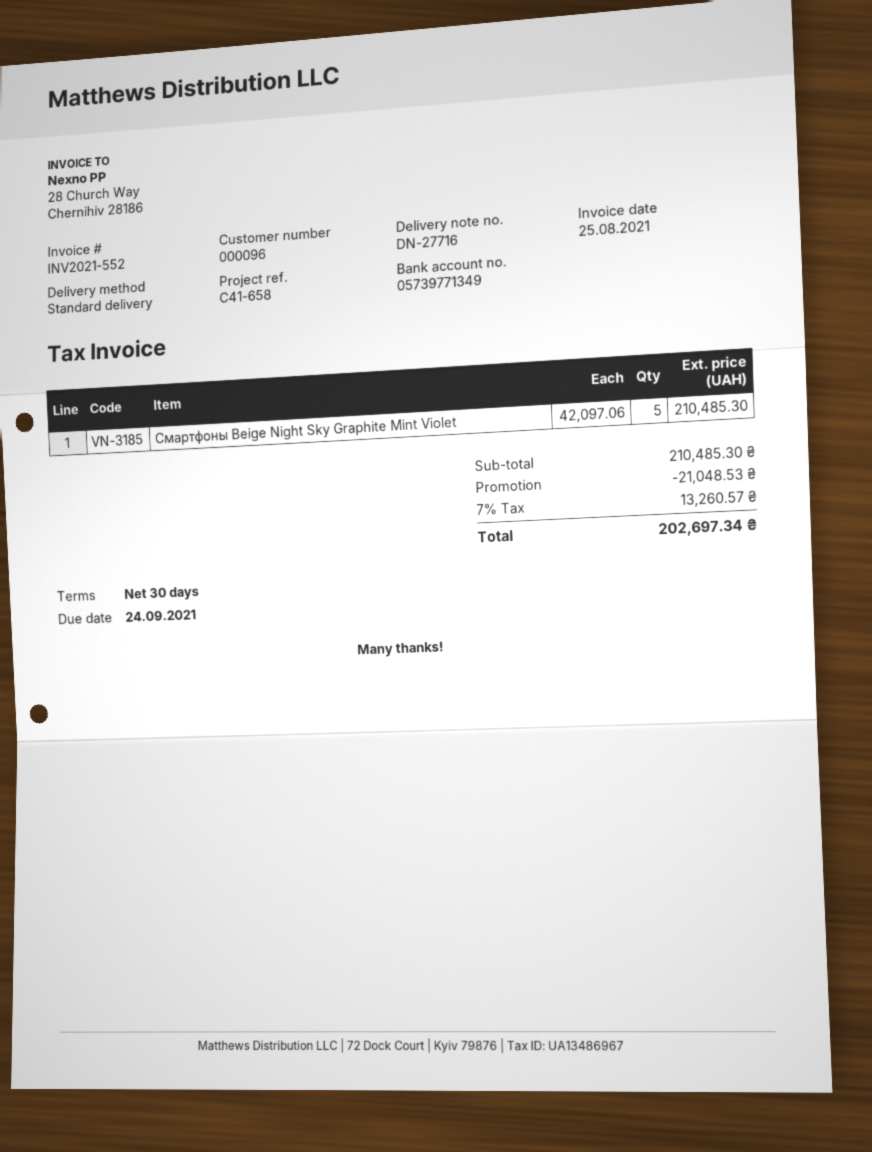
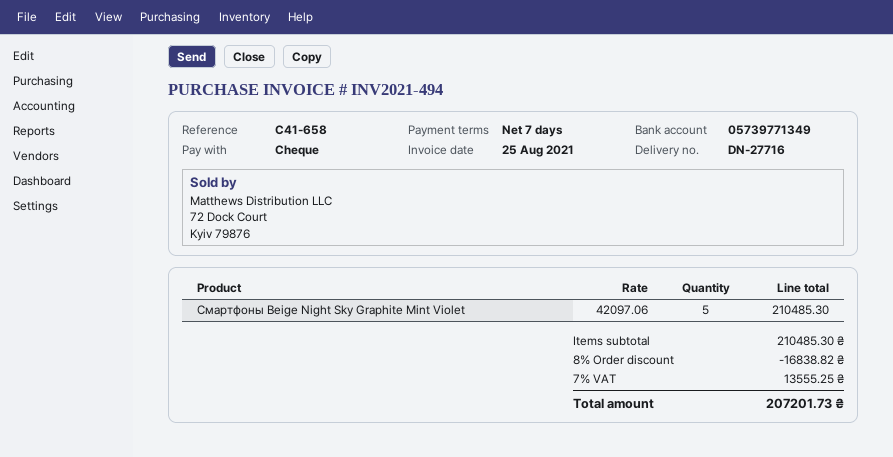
invoice number: INV2021-552 -> INV2021-494
payment terms: 30 days -> 7 days
discount: 21048.53 -> 16838.82
tax: 7% = 13260.57 -> 7% = 13555.25
total: 202697.34 -> 207201.73

